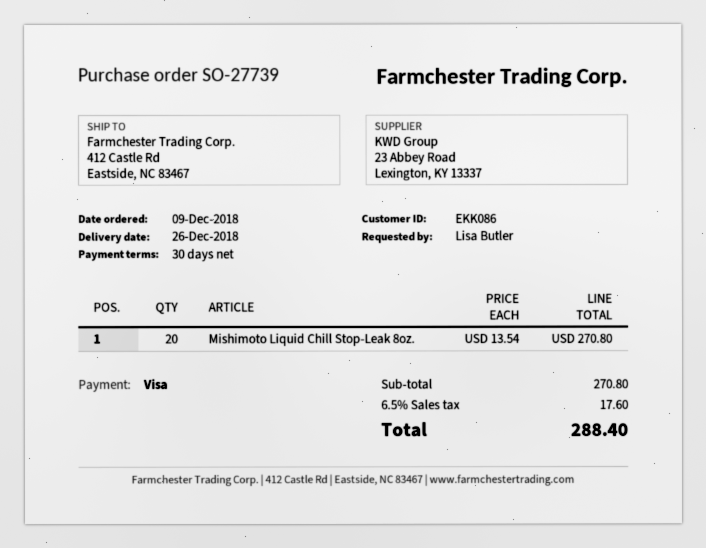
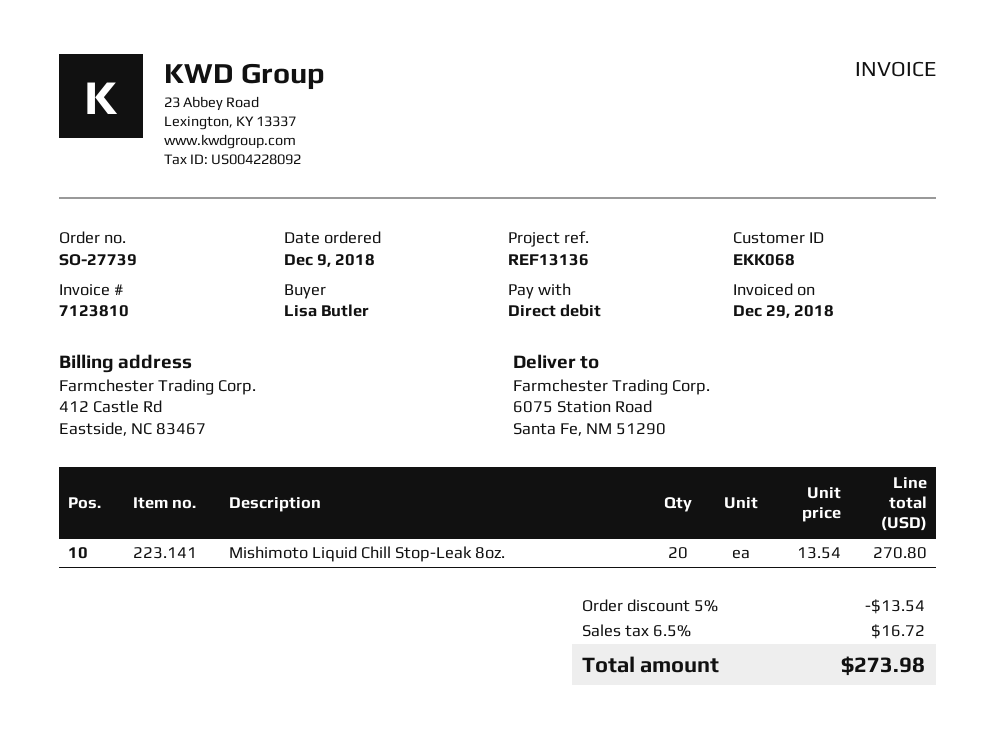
customer number: EKK086 -> EKK068
payment method: Visa -> direct debit
ship to: 412 Castle Rd, Eastside, NC 83467 -> 6075 Station Road, Santa Fe, NM 51290
discount: none -> 5% = 13.54
tax: 6.5% = 17.60 -> 6.5% = 16.72
total: 288.40 -> 273.98

